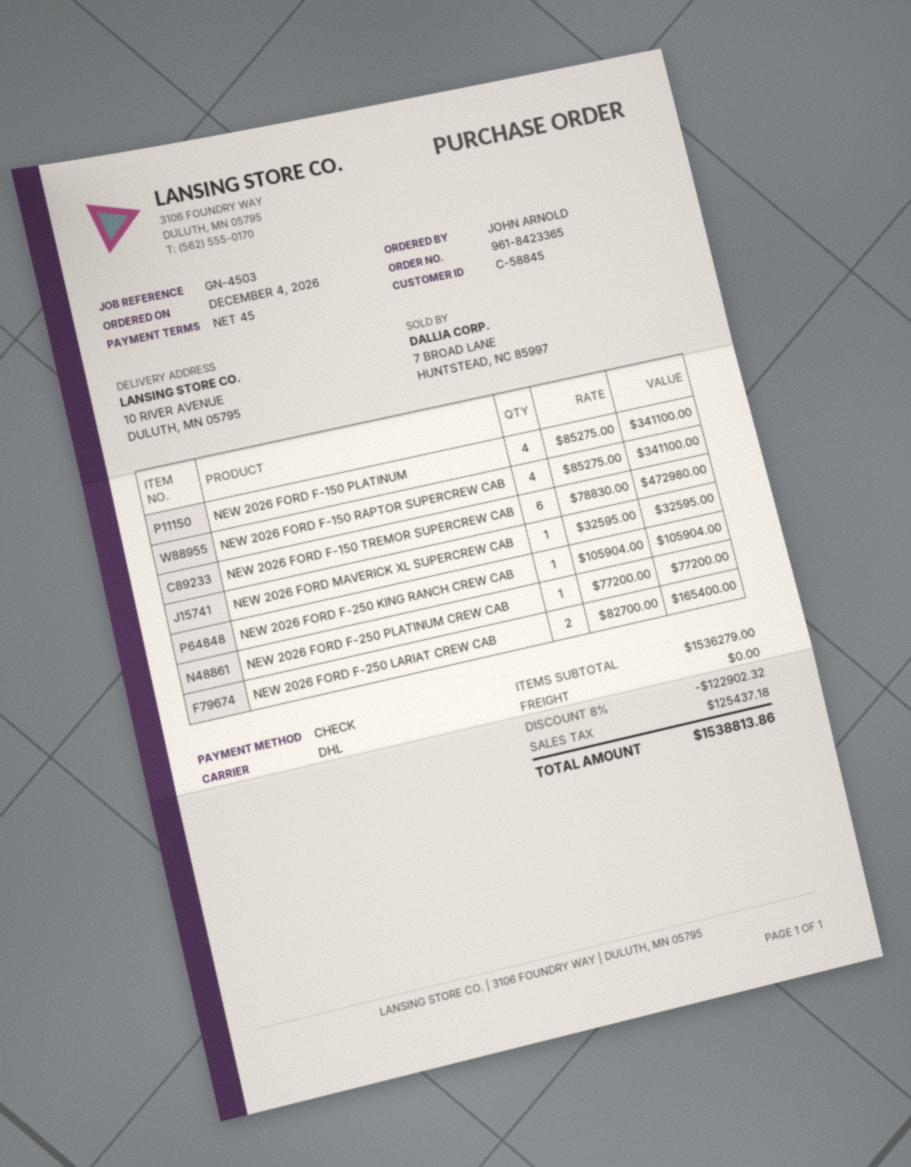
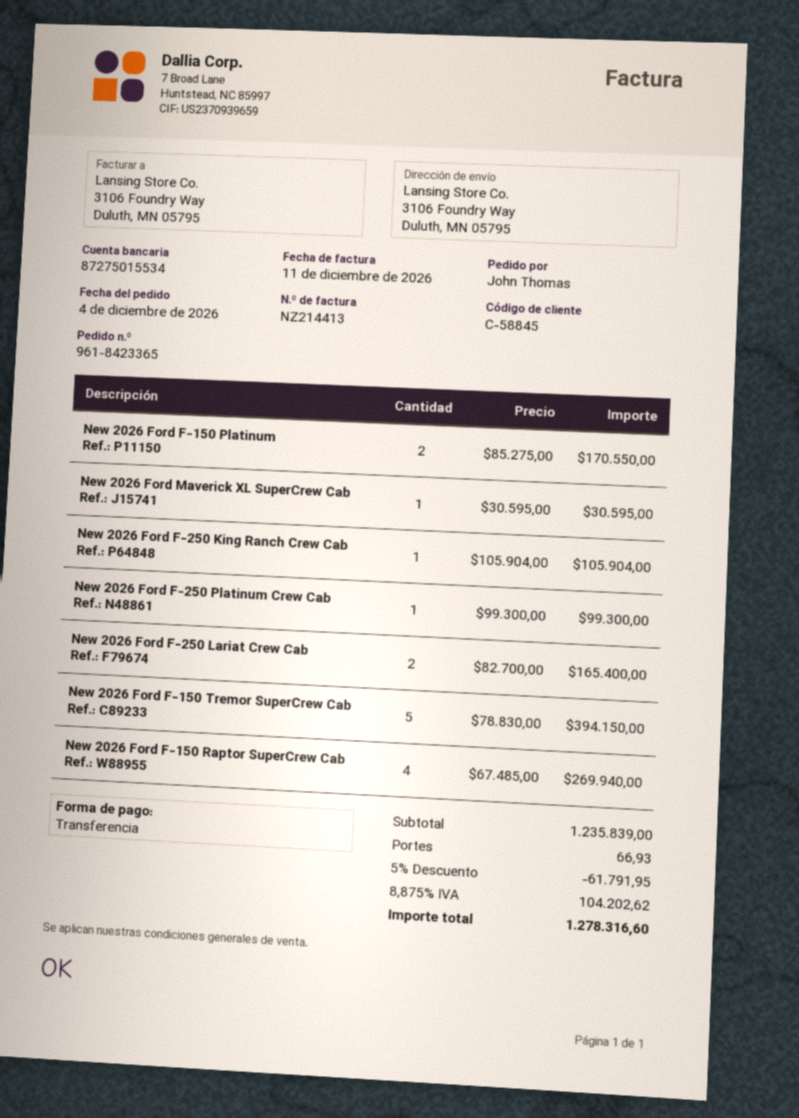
ordered by: JOHN ARNOLD -> John Thomas
payment method: cheque -> bank transfer
ship to: 10 RIVER AVENUE, DULUTH, MN 05795 -> 3106 Foundry Way, Duluth, MN 05795
NEW 2026 FORD F-150 PLATINUM: 4 x 85275.00 = 341100.00 -> 2 x 85275.00 = 170550.00
NEW 2026 FORD F-150 RAPTOR SUPERCREW CAB: 4 x 85275.00 = 341100.00 -> 4 x 67485.00 = 269940.00
NEW 2026 FORD F-150 TREMOR SUPERCREW CAB: 6 x 78830.00 = 472980.00 -> 5 x 78830.00 = 394150.00
NEW 2026 FORD MAVERICK XL SUPERCREW CAB: 1 x 32595.00 = 32595.00 -> 1 x 30595.00 = 30595.00
NEW 2026 FORD F-250 PLATINUM CREW CAB: 1 x 77200.00 = 77200.00 -> 1 x 99300.00 = 99300.00
subtotal: 1536279.00 -> 1235839.00
discount: 8% = 122902.32 -> 5% = 61791.95
shipping: 0.00 -> 66.93
tax: 125437.18 -> 104202.62
total: 1538813.86 -> 1278316.60

